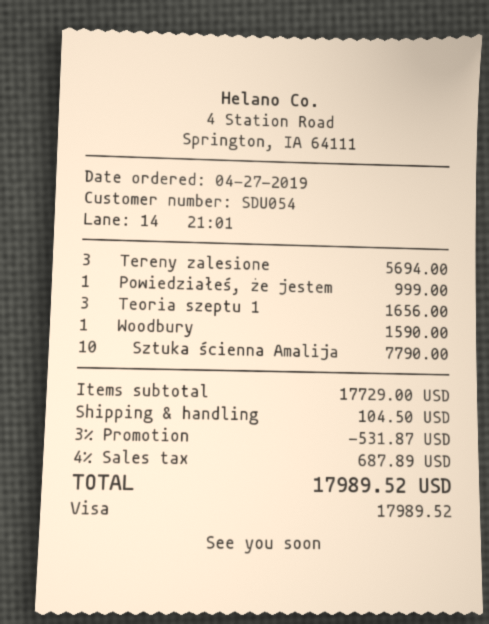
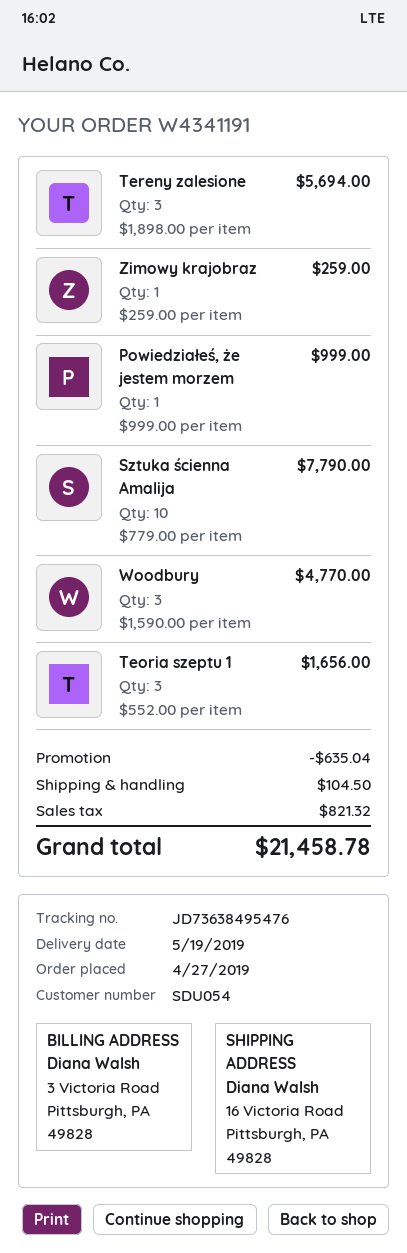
Woodbury: 1 for 1590.00 -> 3 for 4770.00
Zimowy krajobraz: none -> 1 for 259.00
discount: 531.87 -> 635.04
tax: 687.89 -> 821.32
total: 17989.52 -> 21458.78

